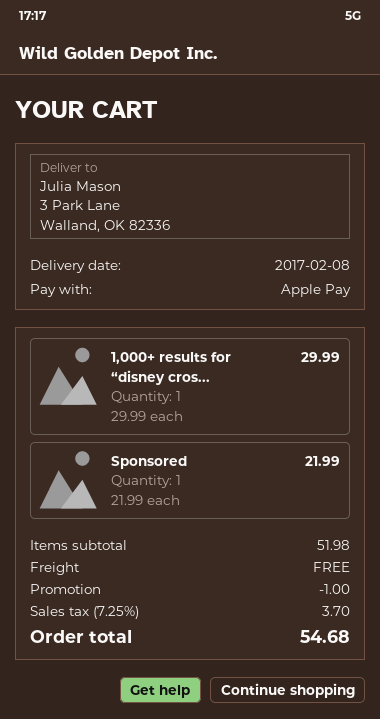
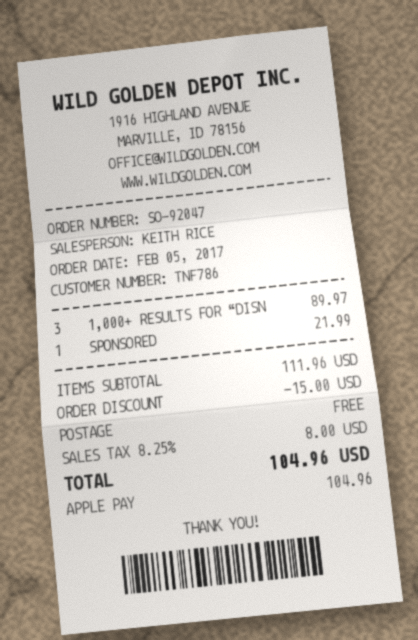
1,000+ results for “disney cros...: 1 for 29.99 -> 3 for 89.97
subtotal: 51.98 -> 111.96
discount: 1.00 -> 15.00
tax: 7.25% = 3.70 -> 8.25% = 8.00
total: 54.68 -> 104.96

